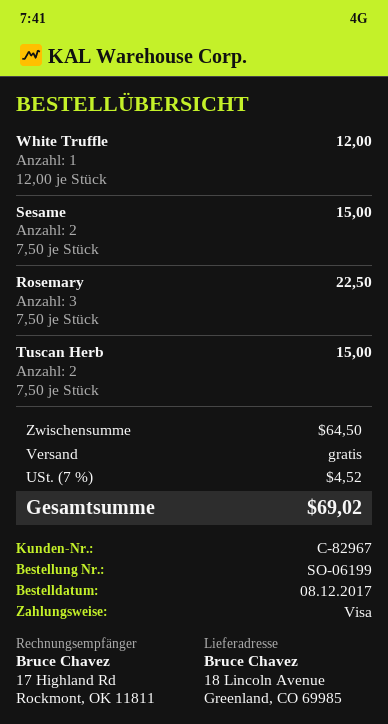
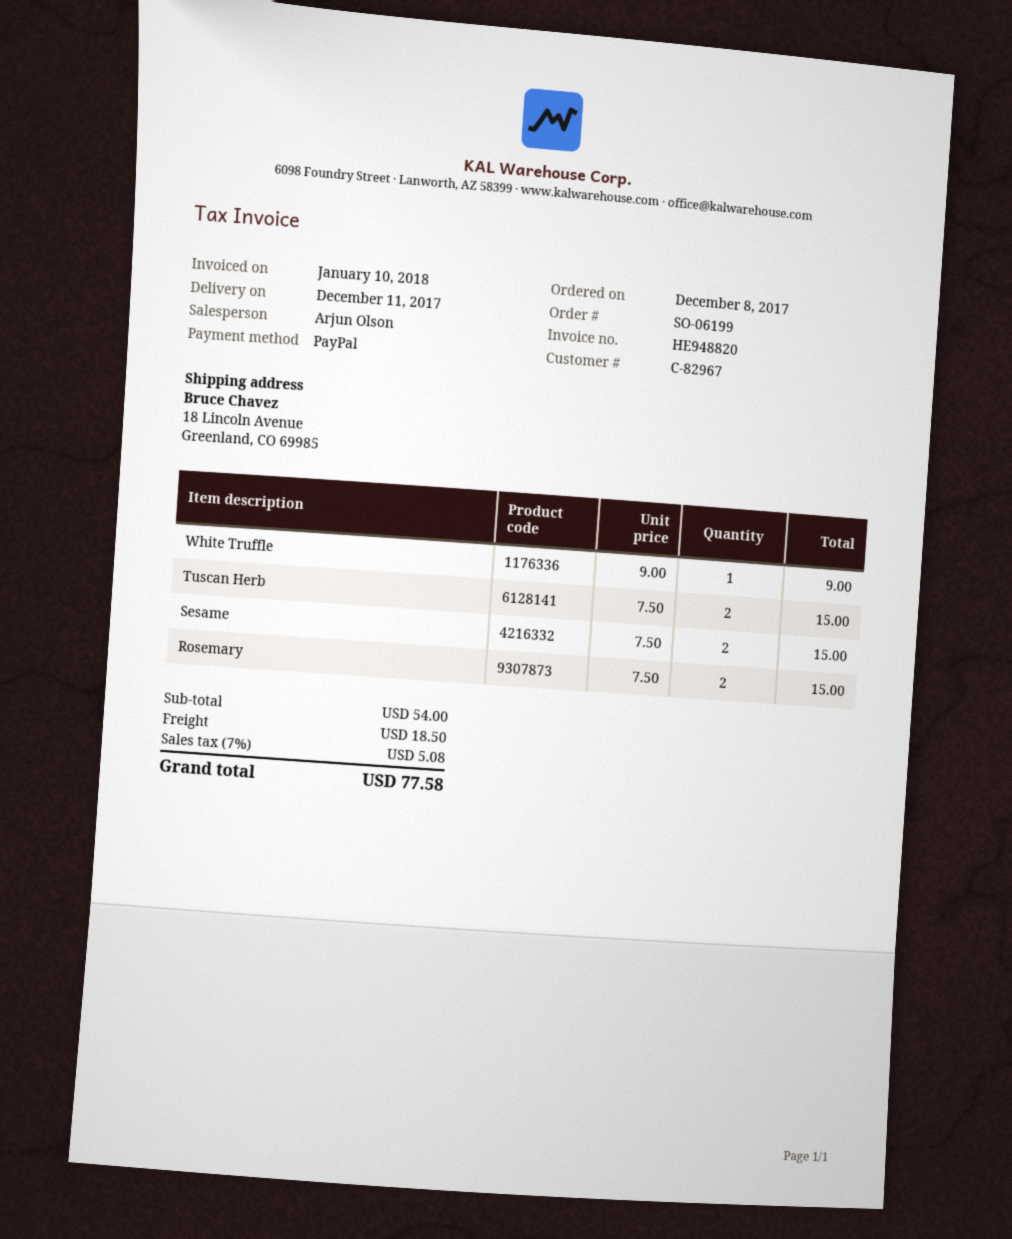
payment method: Visa -> PayPal
White Truffle: 1 x 12.00 = 12.00 -> 1 x 9.00 = 9.00
Rosemary: 3 x 7.50 = 22.50 -> 2 x 7.50 = 15.00
subtotal: 64.50 -> 54.00
shipping: 0.00 -> 18.50
tax: 7% = 4.52 -> 7% = 5.08
total: 69.02 -> 77.58

